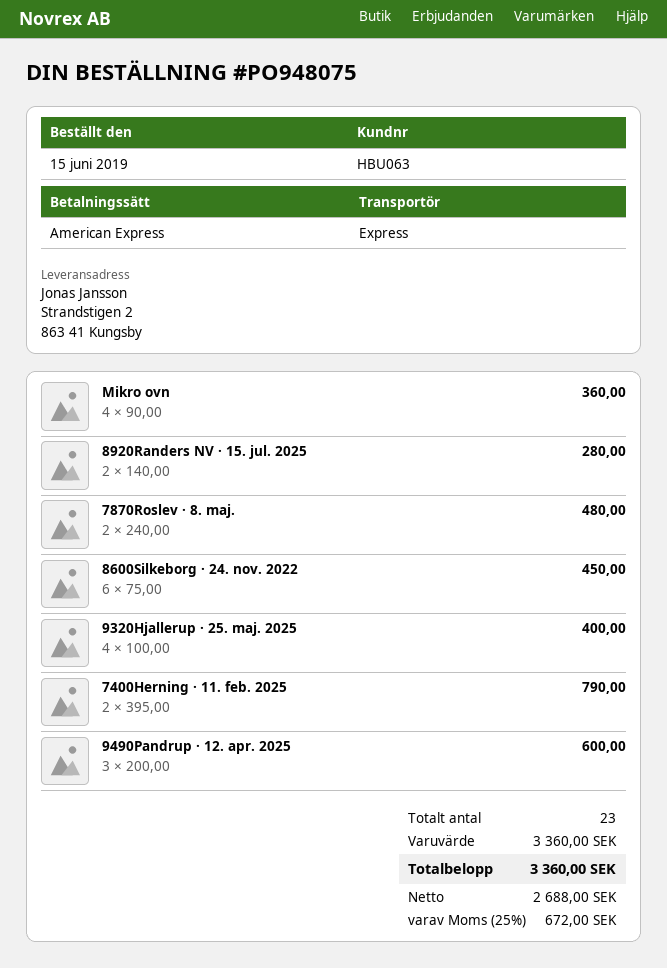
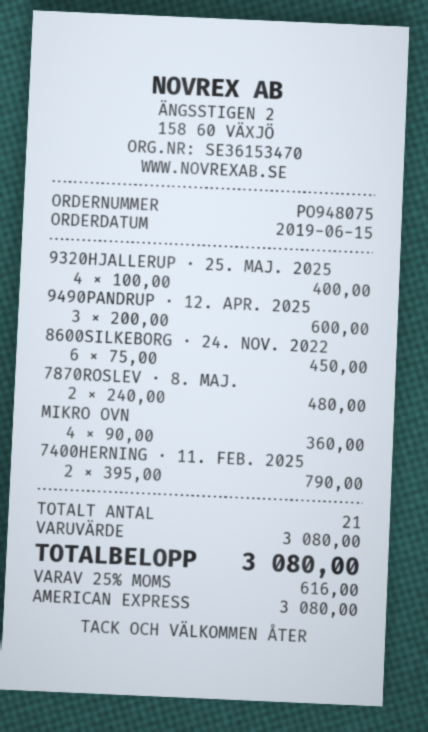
8920Randers NV · 15. jul. 2025: 2 x 140.00 = 280.00 -> none
total quantity: 23 -> 21
subtotal: 3360.00 -> 3080.00
tax: 25% = 672.00 -> 25% = 616.00
total: 3360.00 -> 3080.00

